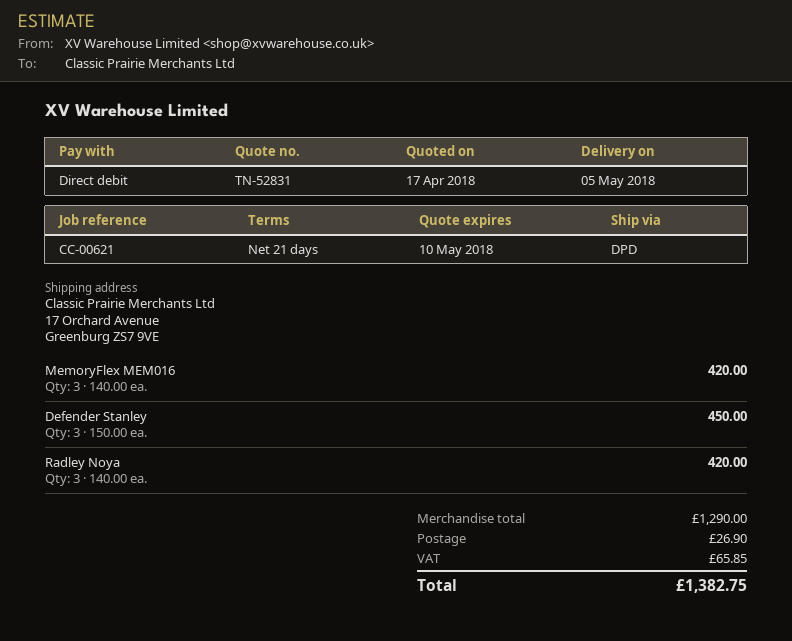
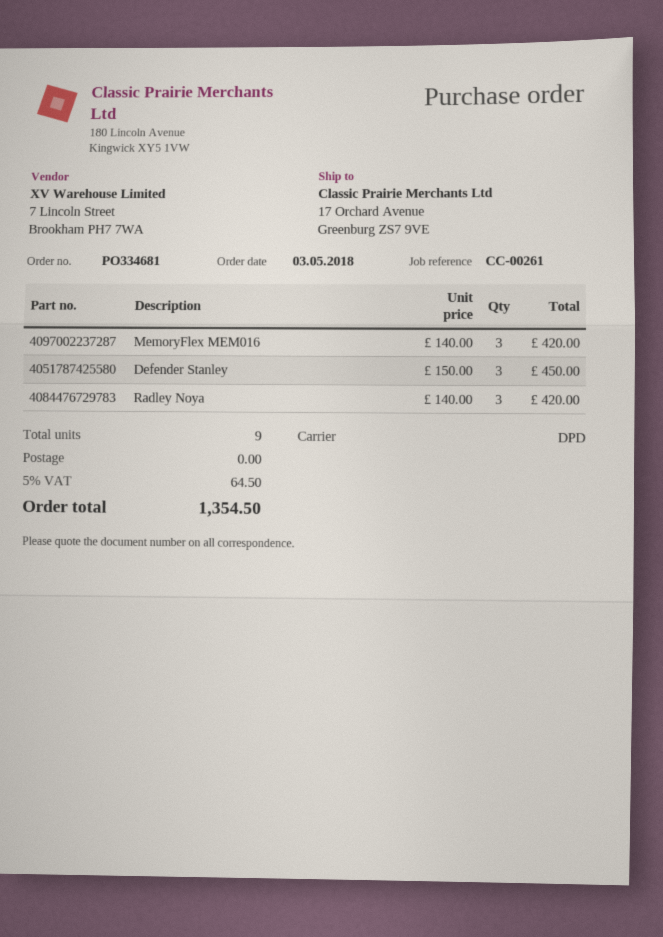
reference: CC-00621 -> CC-00261
shipping: 26.90 -> 0.00
tax: 65.85 -> 64.50
total: 1382.75 -> 1354.50

